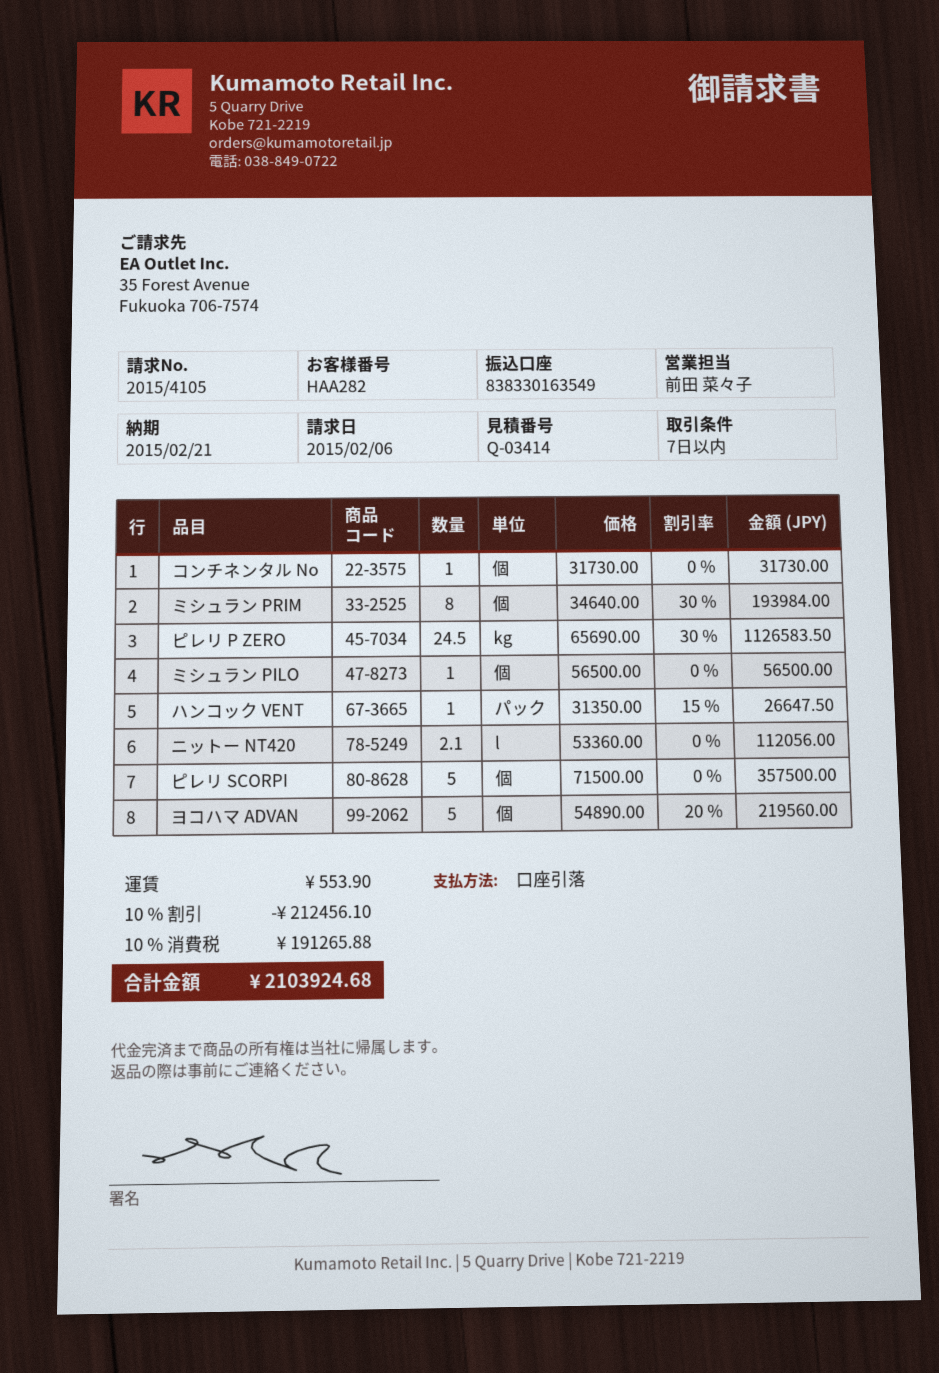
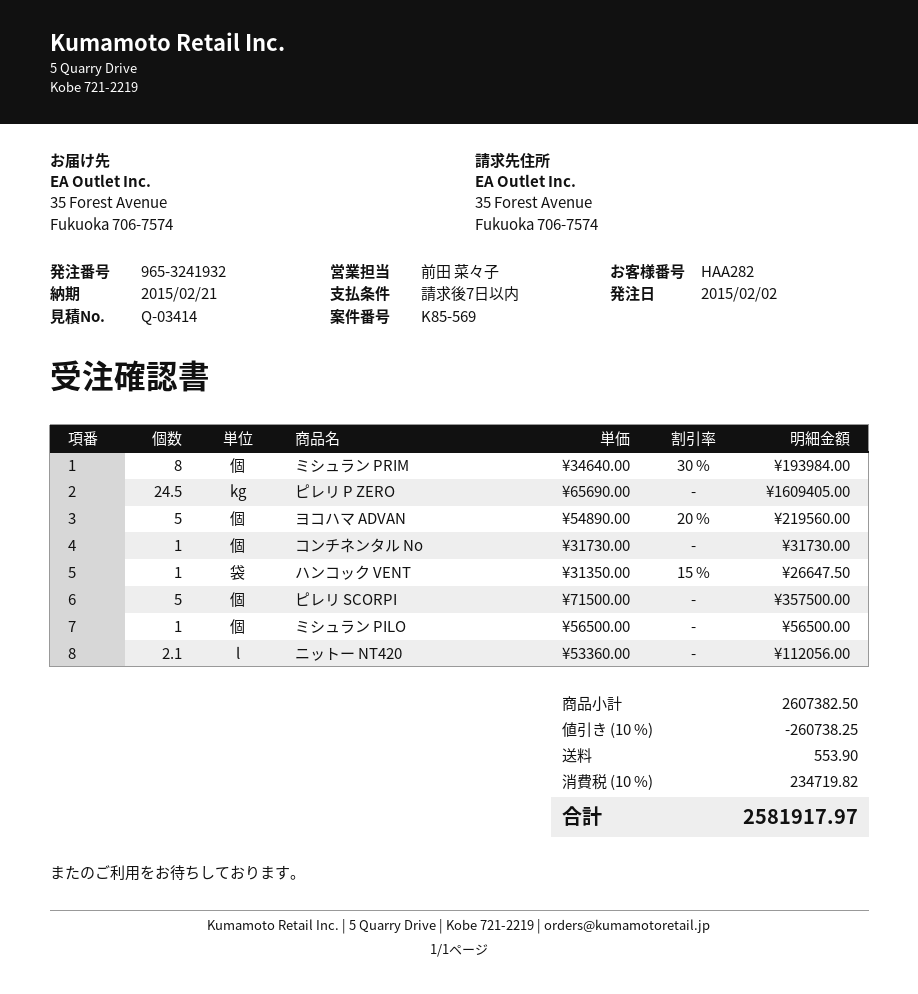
ピレリ P ZERO: 24.5 x 65690.00 - 30% = 1126583.50 -> 24.5 x 65690.00 = 1609405.00
discount: 10% = 212456.10 -> 10% = 260738.25
tax: 10% = 191265.88 -> 10% = 234719.82
total: 2103924.68 -> 2581917.97

